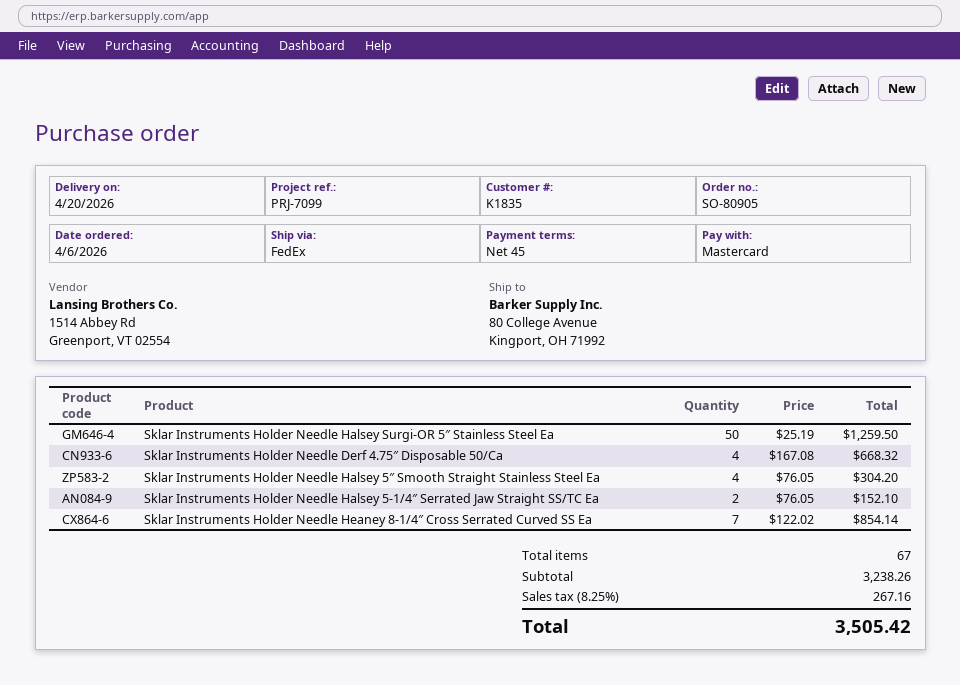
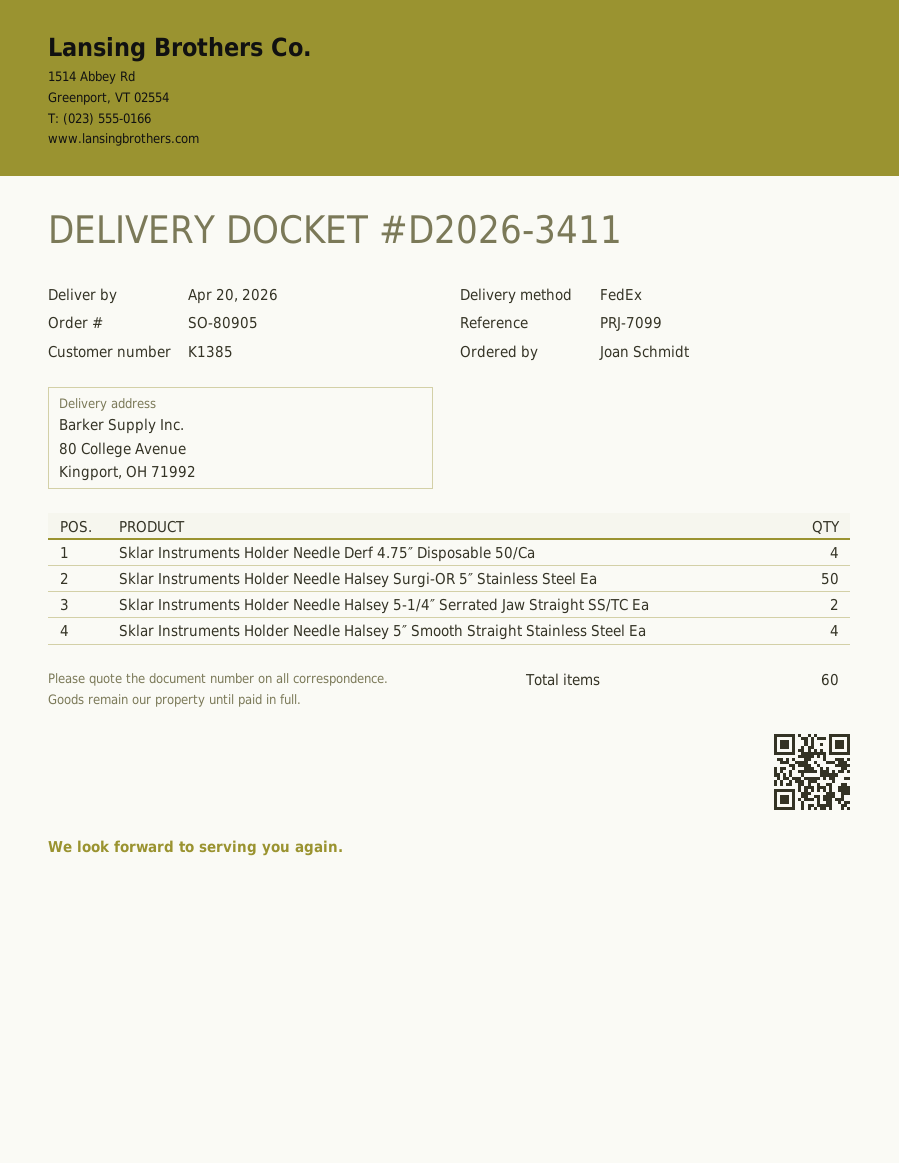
customer number: K1835 -> K1385
Sklar Instruments Holder Needle Heaney 8-1/4″ Cross Serrated Curved SS Ea: 7 -> none
total quantity: 67 -> 60

